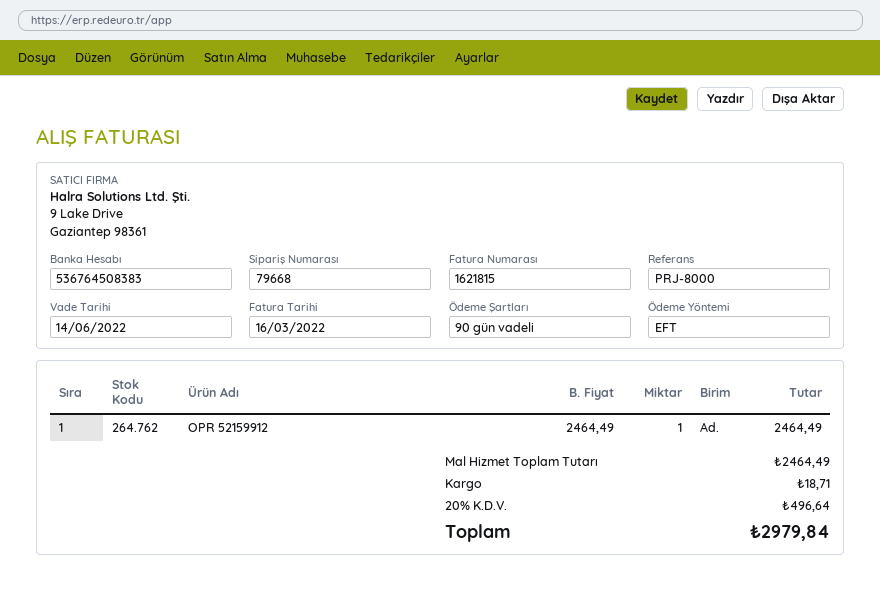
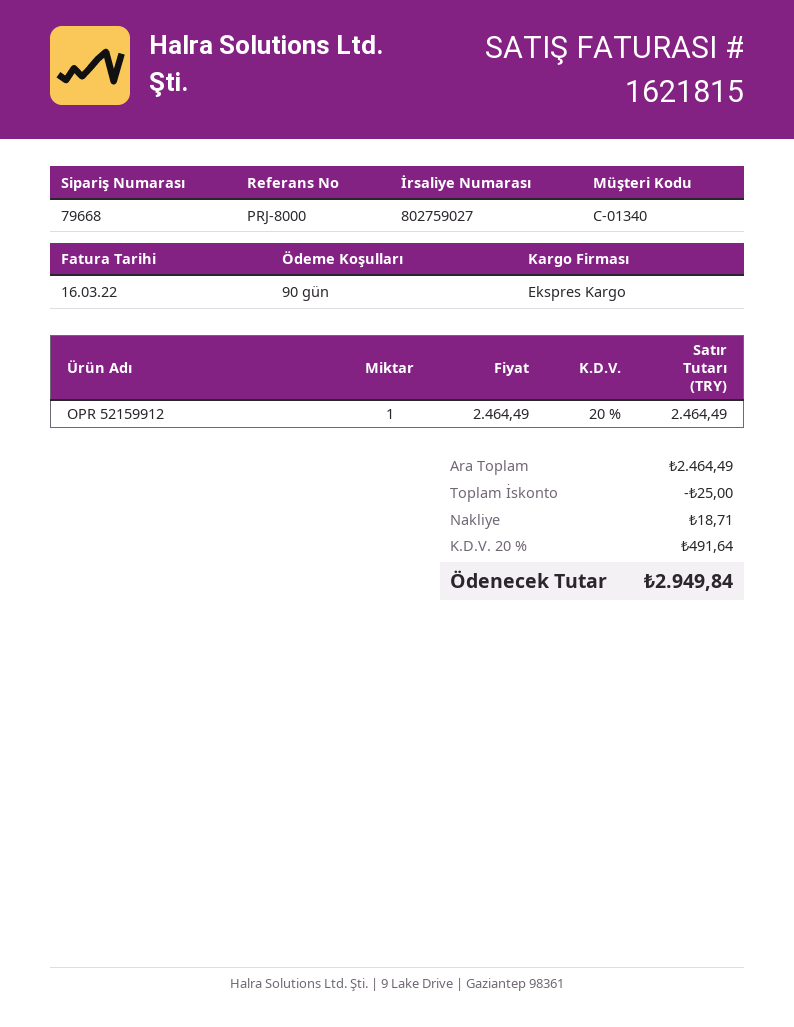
discount: none -> 25.00
tax: 20% = 496.64 -> 20% = 491.64
total: 2979.84 -> 2949.84

